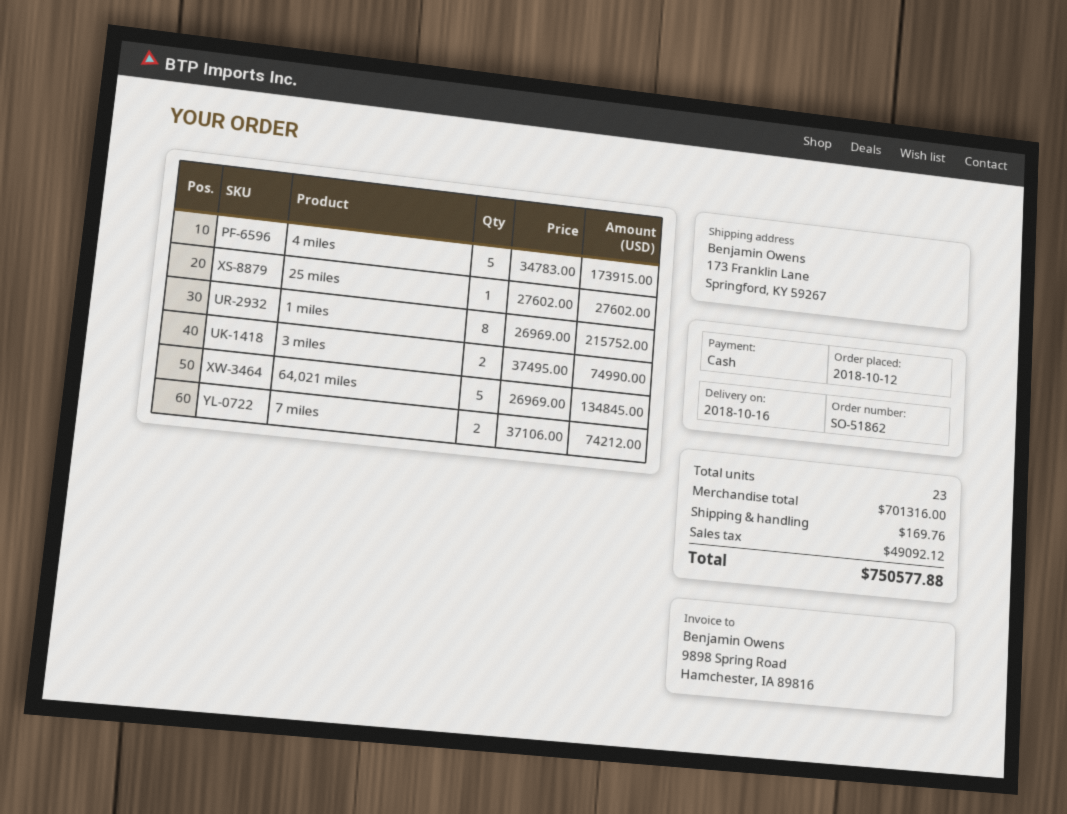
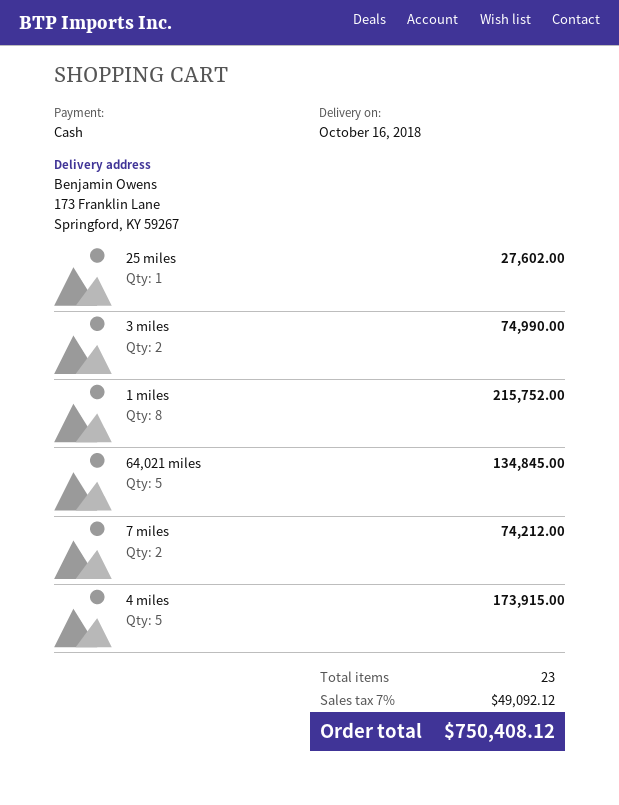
shipping: 169.76 -> none
total: 750577.88 -> 750408.12

